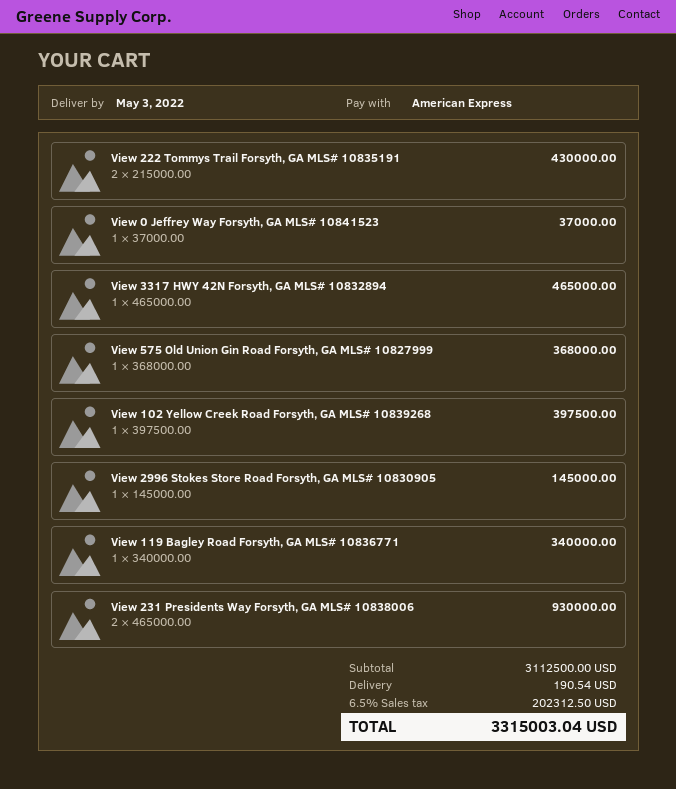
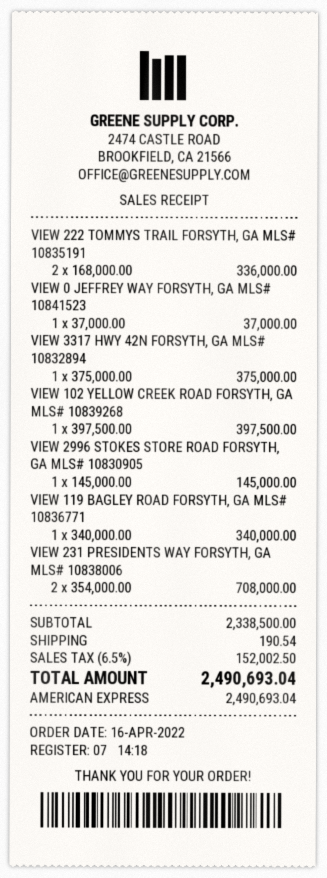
View 222 Tommys Trail Forsyth, GA MLS# 10835191: 2 x 215000.00 = 430000.00 -> 2 x 168000.00 = 336000.00
View 3317 HWY 42N Forsyth, GA MLS# 10832894: 1 x 465000.00 = 465000.00 -> 1 x 375000.00 = 375000.00
View 575 Old Union Gin Road Forsyth, GA MLS# 10827999: 1 x 368000.00 = 368000.00 -> none
View 231 Presidents Way Forsyth, GA MLS# 10838006: 2 x 465000.00 = 930000.00 -> 2 x 354000.00 = 708000.00
subtotal: 3112500.00 -> 2338500.00
tax: 6.5% = 202312.50 -> 6.5% = 152002.50
total: 3315003.04 -> 2490693.04

